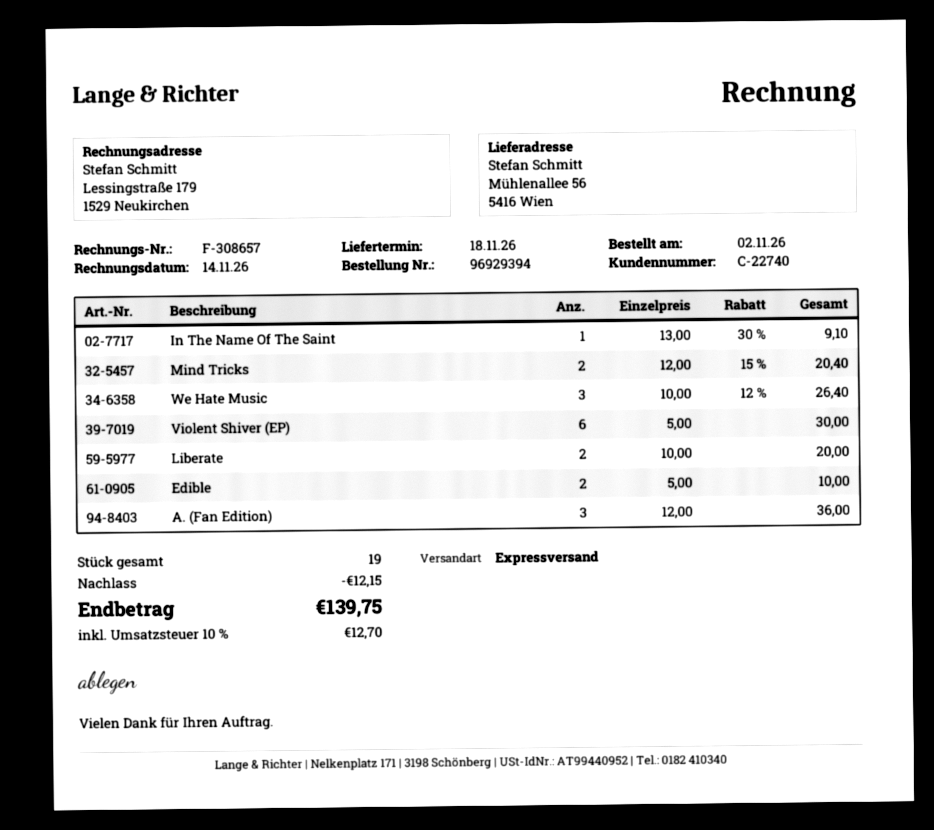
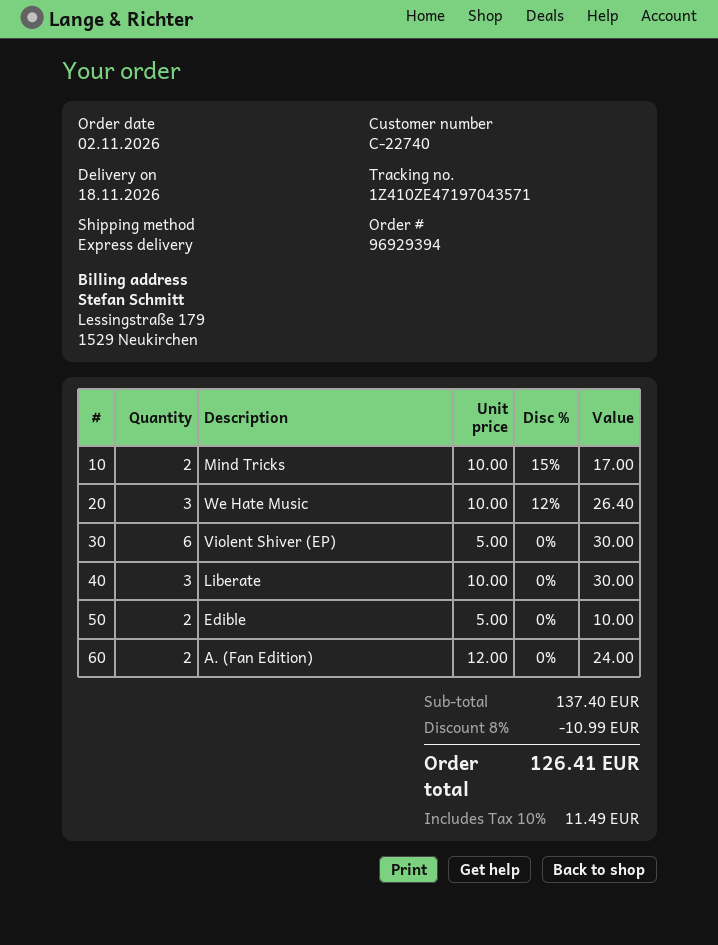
In The Name Of The Saint: 1 x 13.00 - 30% = 9.10 -> none
Mind Tricks: 2 x 12.00 - 15% = 20.40 -> 2 x 10.00 - 15% = 17.00
Liberate: 2 x 10.00 = 20.00 -> 3 x 10.00 = 30.00
A. (Fan Edition): 3 x 12.00 = 36.00 -> 2 x 12.00 = 24.00
discount: 12.15 -> 10.99
tax: 10% = 12.70 -> 10% = 11.49
total: 139.75 -> 126.41

